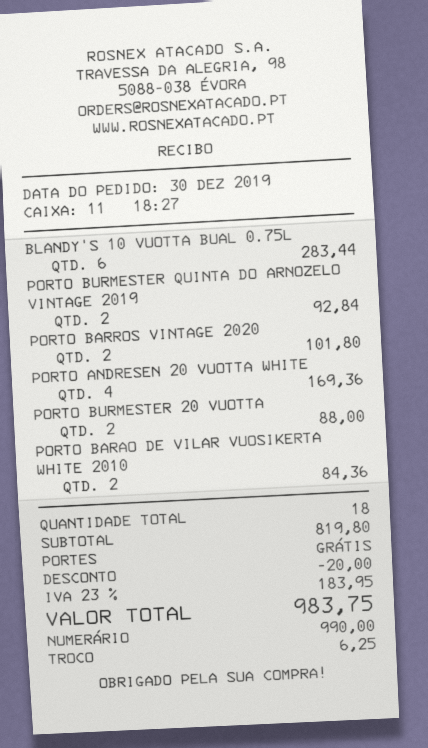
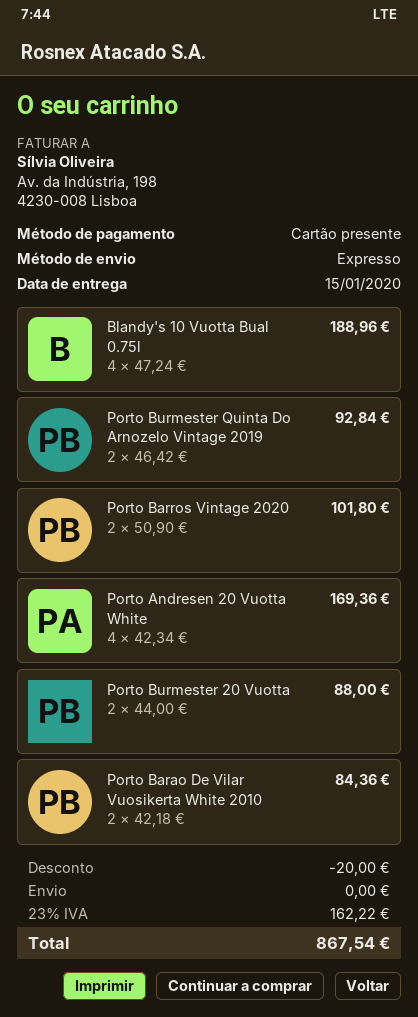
payment method: cash -> gift card
BLANDY'S 10 VUOTTA BUAL 0.75L: 6 for 283.44 -> 4 for 188.96
tax: 23% = 183.95 -> 23% = 162.22
total: 983.75 -> 867.54

